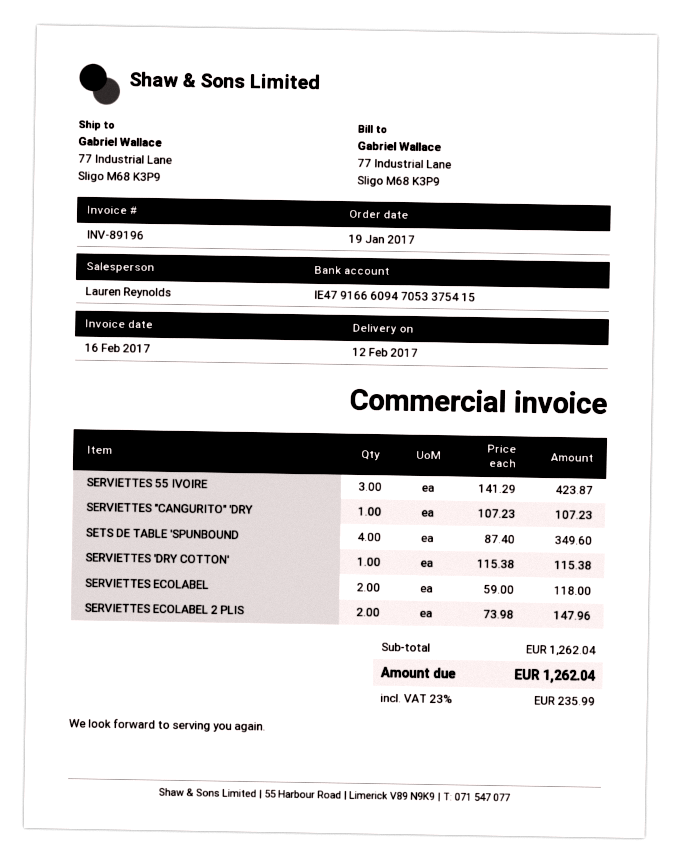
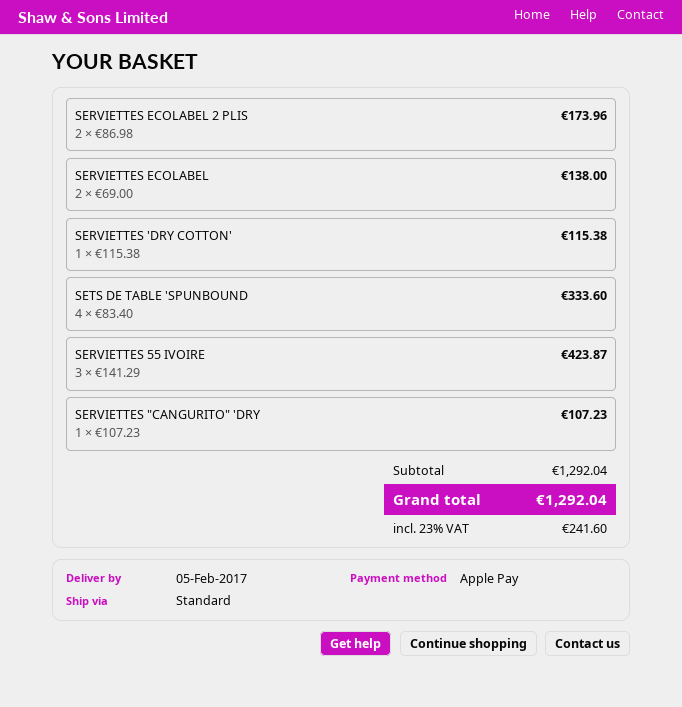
delivery date: 2017-02-12 -> 2017-02-05
SETS DE TABLE 'SPUNBOUND: 4 x 87.40 = 349.60 -> 4 x 83.40 = 333.60
SERVIETTES ECOLABEL: 2 x 59.00 = 118.00 -> 2 x 69.00 = 138.00
SERVIETTES ECOLABEL 2 PLIS: 2 x 73.98 = 147.96 -> 2 x 86.98 = 173.96
subtotal: 1262.04 -> 1292.04
tax: 23% = 235.99 -> 23% = 241.60
total: 1262.04 -> 1292.04

